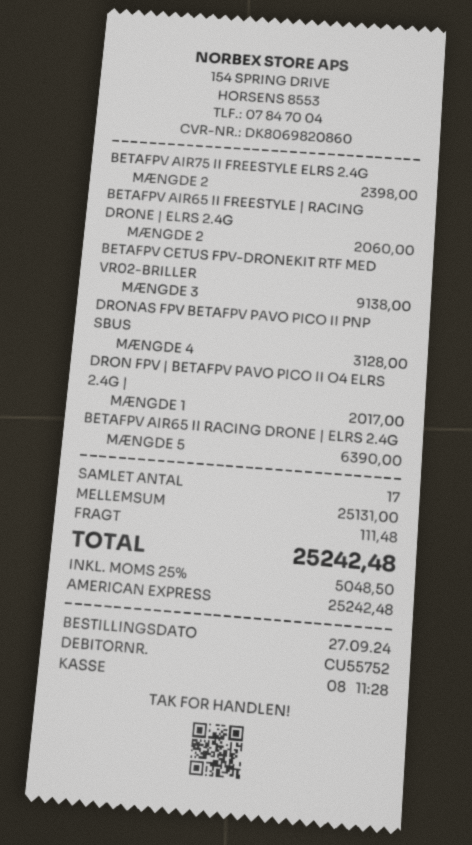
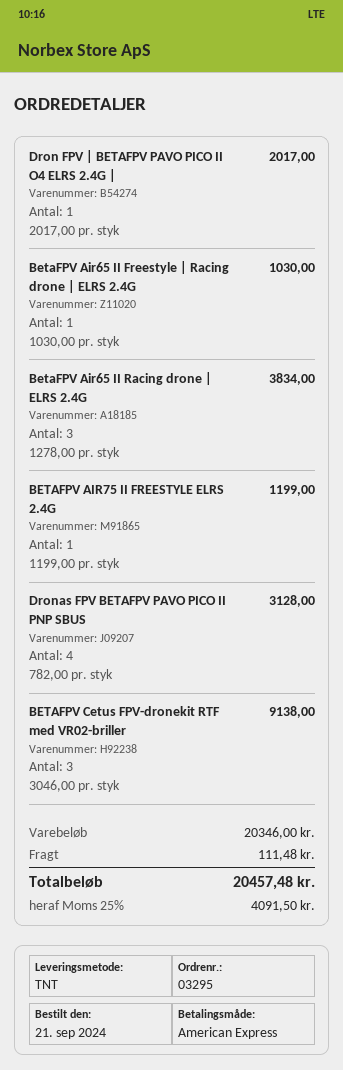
order date: 2024-09-27 -> 2024-09-21
BETAFPV AIR75 II FREESTYLE ELRS 2.4G: 2 for 2398.00 -> 1 for 1199.00
BETAFPV AIR65 II FREESTYLE | RACING DRONE | ELRS 2.4G: 2 for 2060.00 -> 1 for 1030.00
BETAFPV AIR65 II RACING DRONE | ELRS 2.4G: 5 for 6390.00 -> 3 for 3834.00
subtotal: 25131.00 -> 20346.00
tax: 25% = 5048.50 -> 25% = 4091.50
total: 25242.48 -> 20457.48

